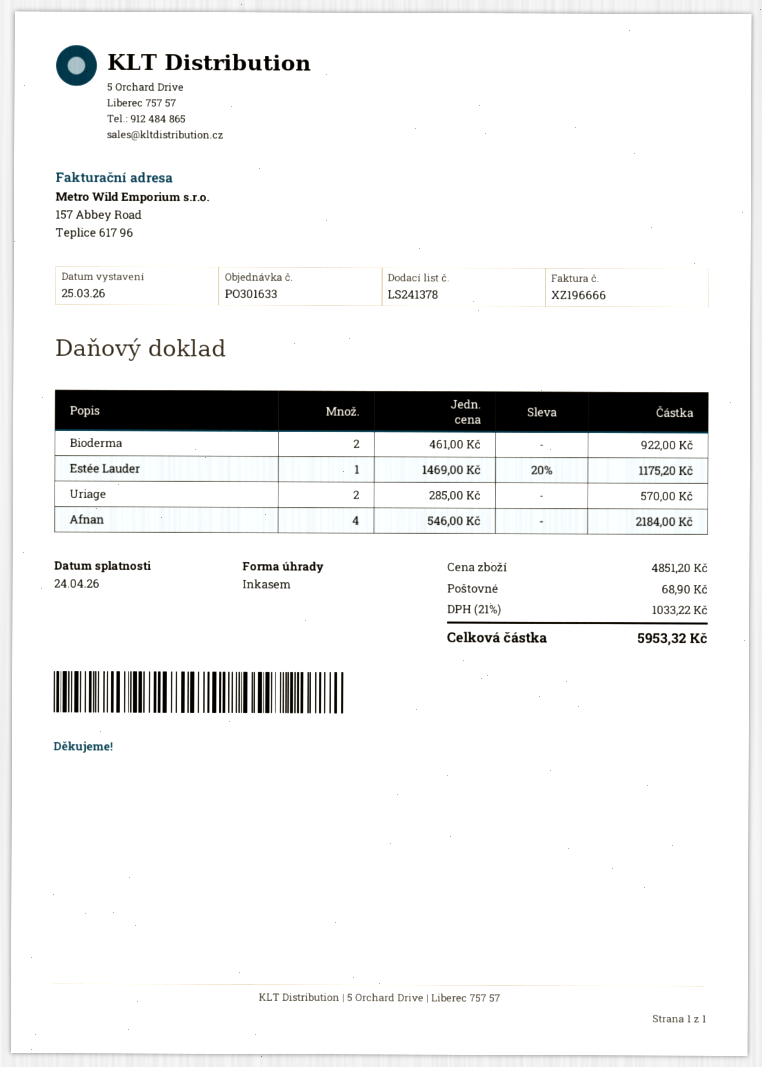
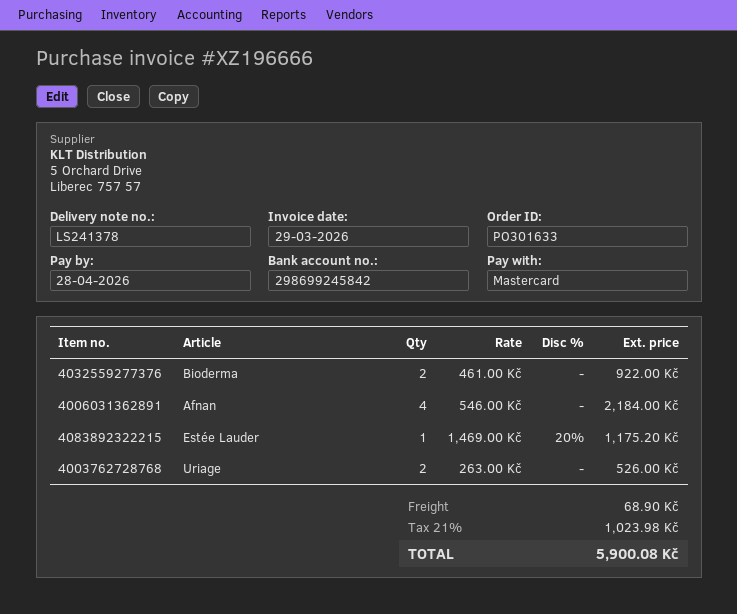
invoice date: 2026-03-25 -> 2026-03-29
due date: 2026-04-24 -> 2026-04-28
payment method: direct debit -> Mastercard
Uriage: 2 x 285.00 = 570.00 -> 2 x 263.00 = 526.00
tax: 21% = 1033.22 -> 21% = 1023.98
total: 5953.32 -> 5900.08

